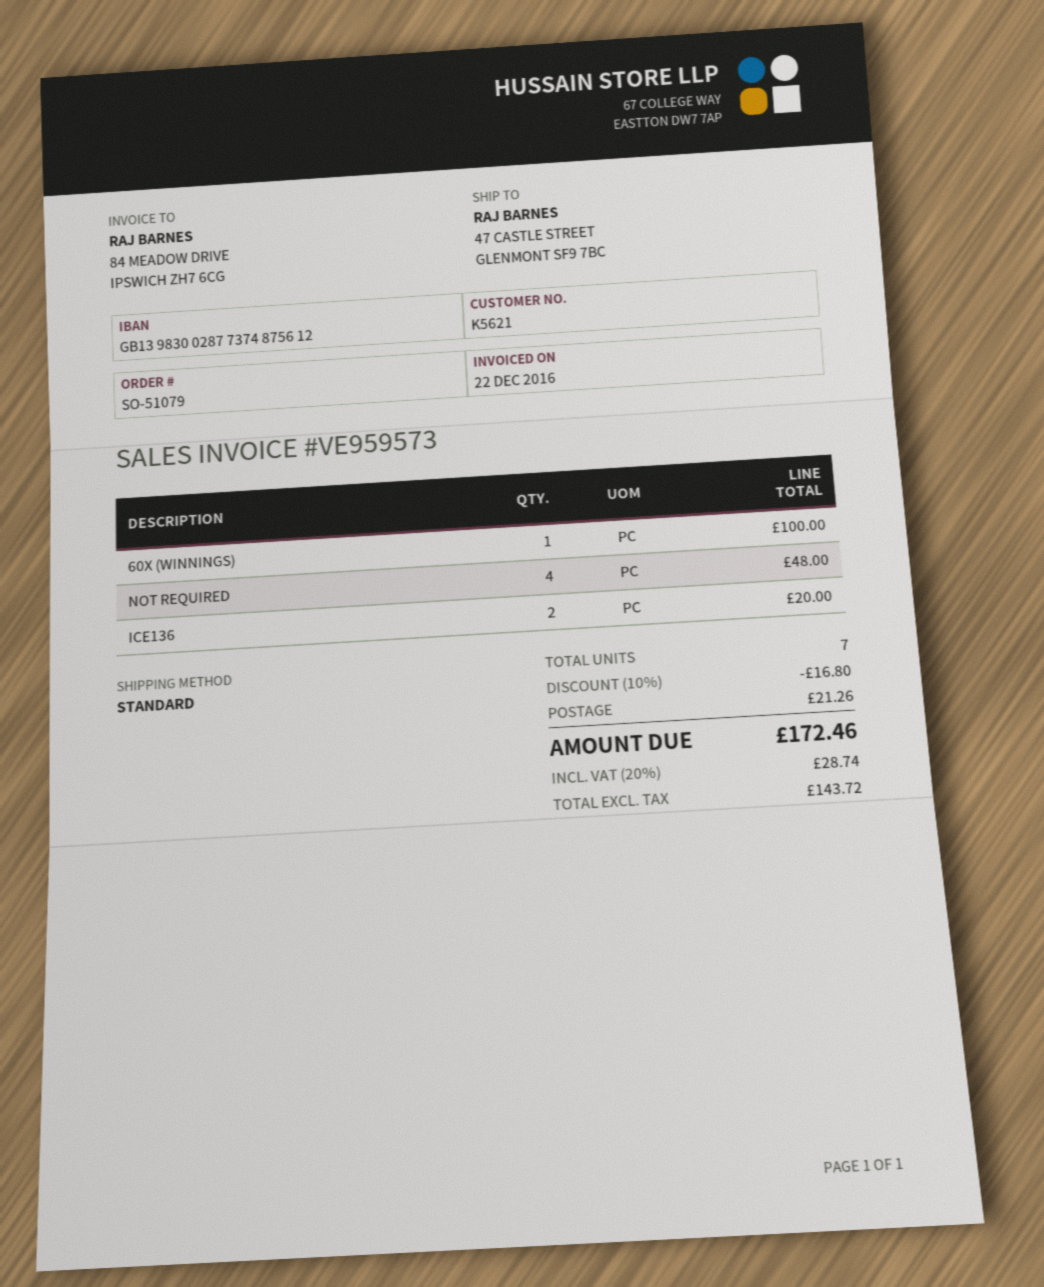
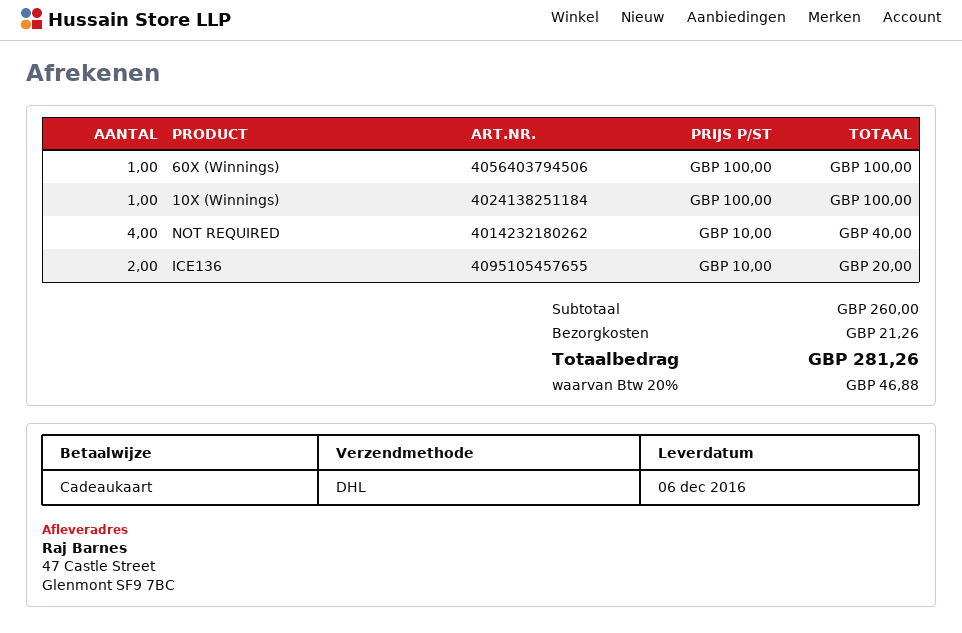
shipping method: standard -> DHL
NOT REQUIRED: 4 for 48.00 -> 4 for 40.00
10X (Winnings): none -> 1 for 100.00
discount: 10% = 16.80 -> none
tax: 20% = 28.74 -> 20% = 46.88
total: 172.46 -> 281.26

